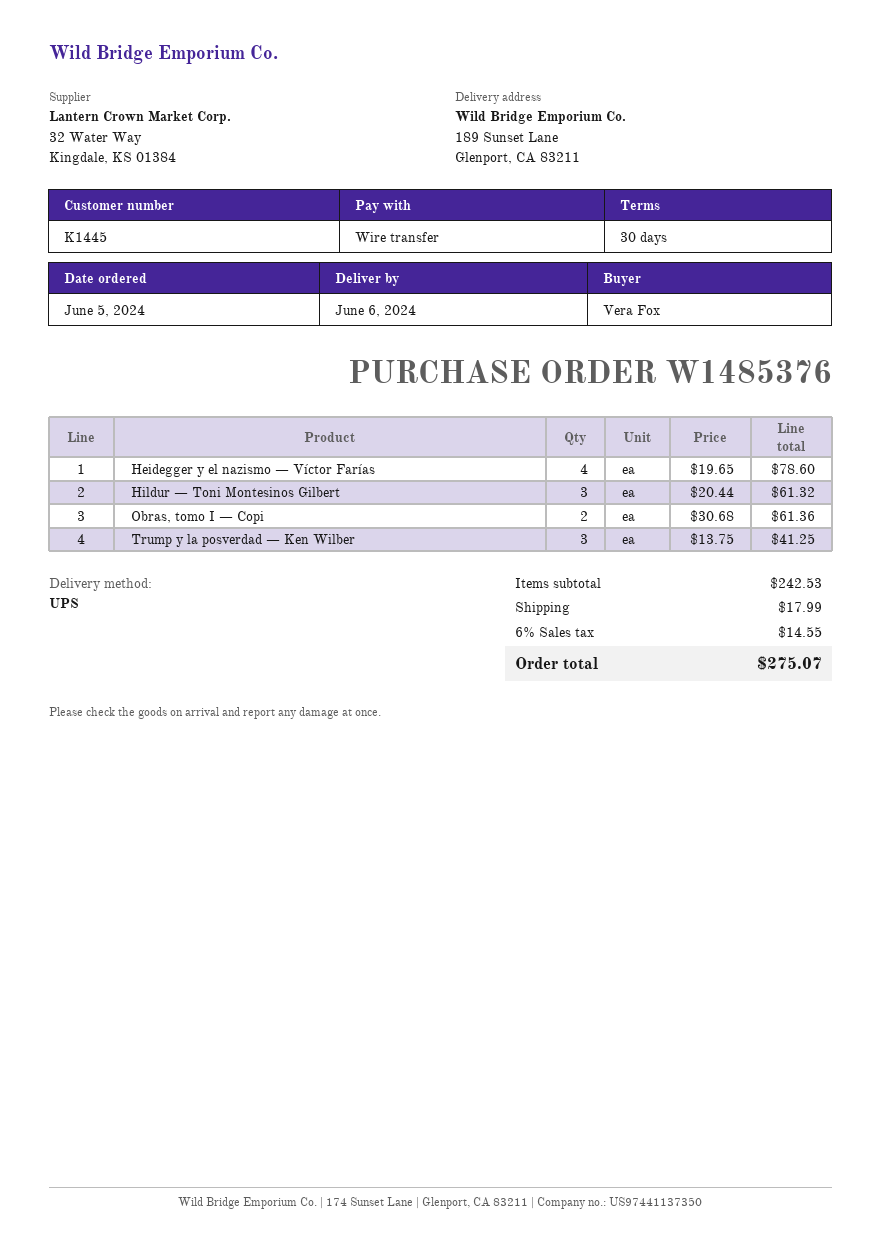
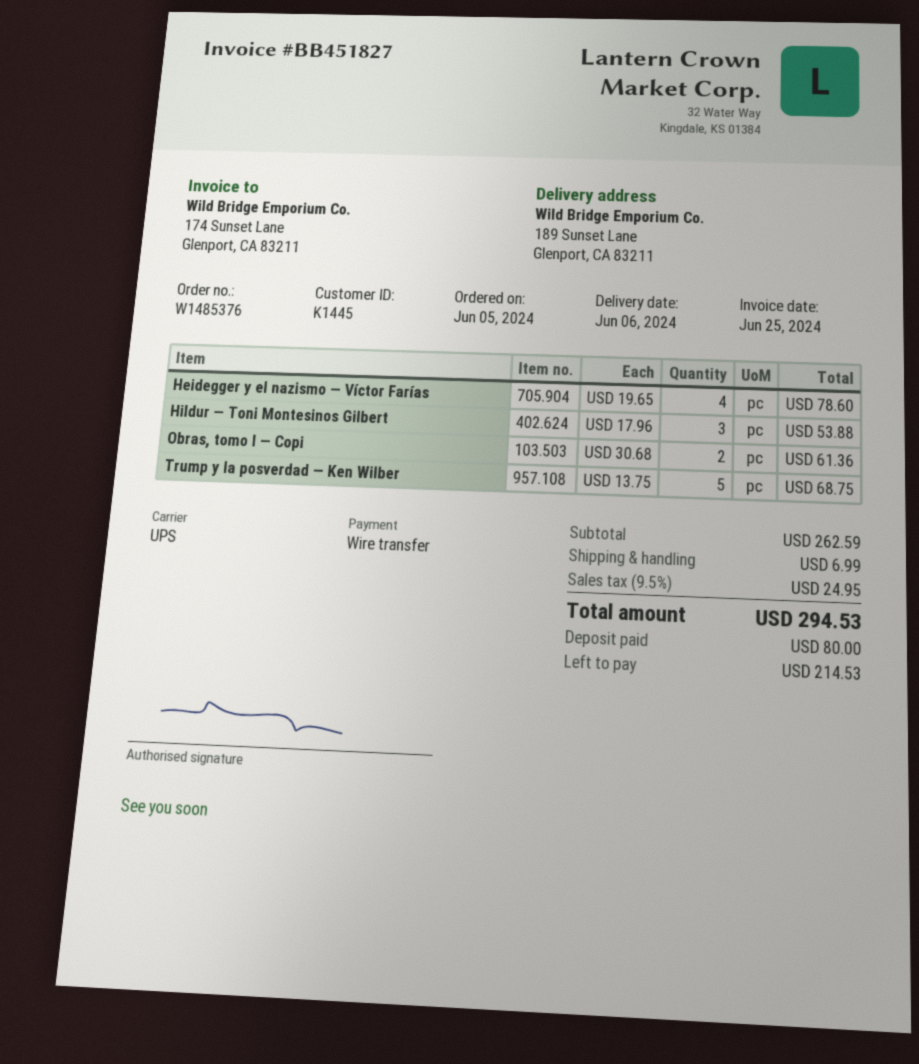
Hildur — Toni Montesinos Gilbert: 3 x 20.44 = 61.32 -> 3 x 17.96 = 53.88
Trump y la posverdad — Ken Wilber: 3 x 13.75 = 41.25 -> 5 x 13.75 = 68.75
subtotal: 242.53 -> 262.59
shipping: 17.99 -> 6.99
tax: 6% = 14.55 -> 9.5% = 24.95
total: 275.07 -> 294.53

